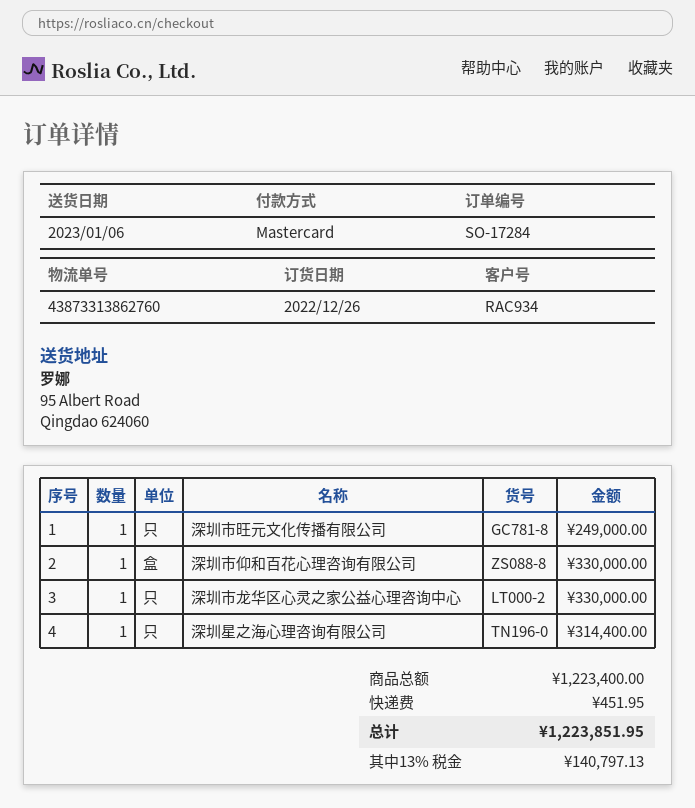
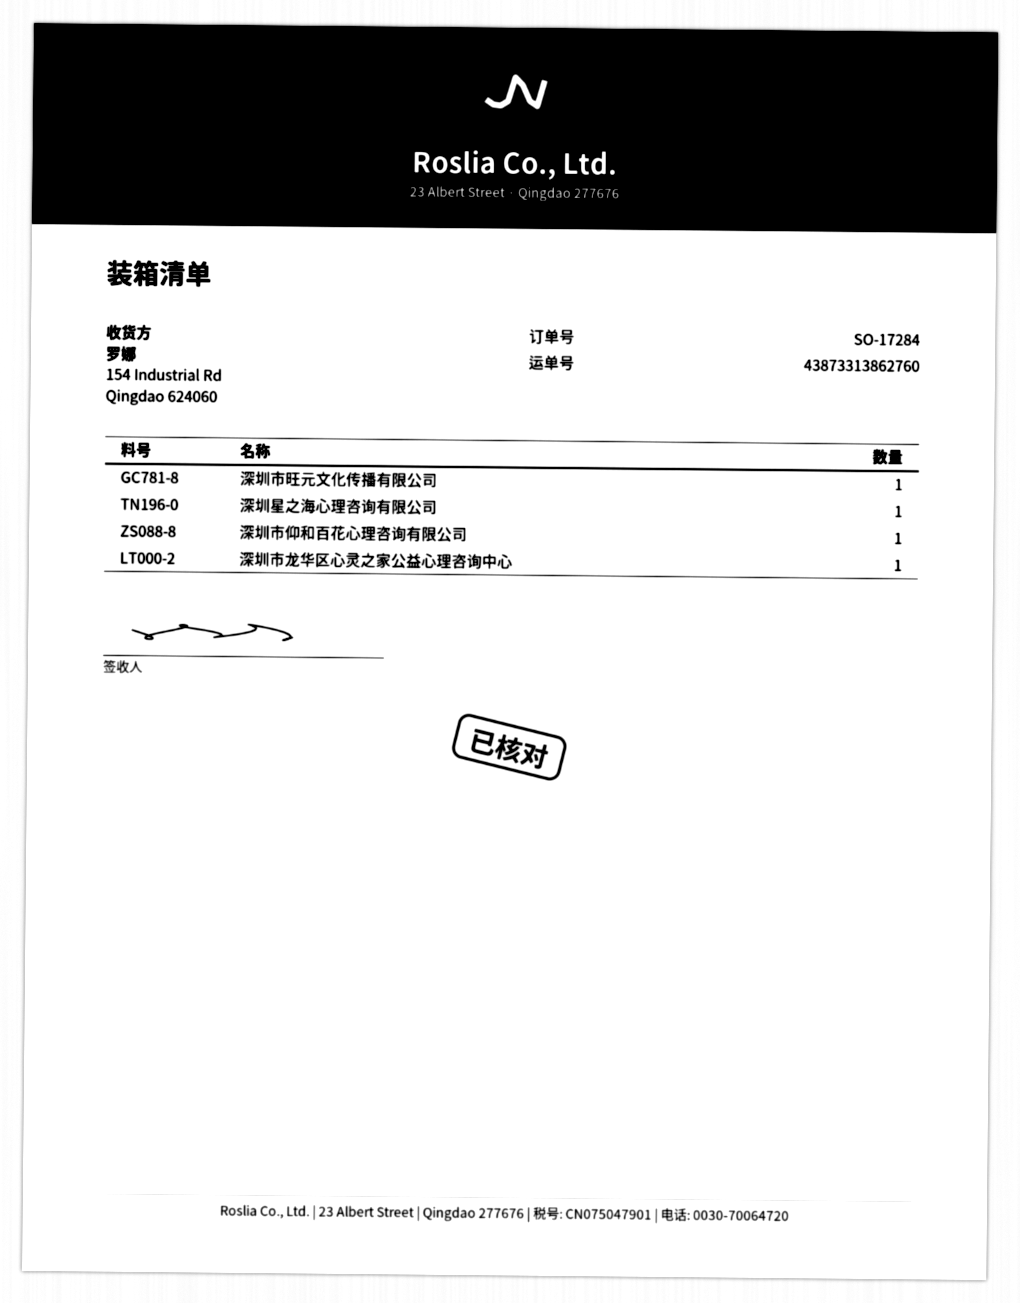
ship to: 95 Albert Road, Qingdao 624060 -> 154 Industrial Rd, Qingdao 624060

